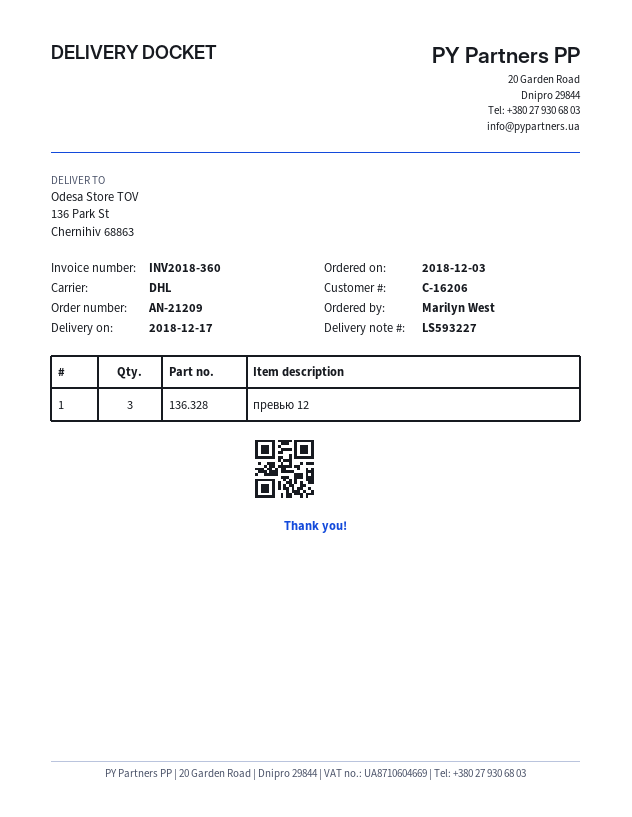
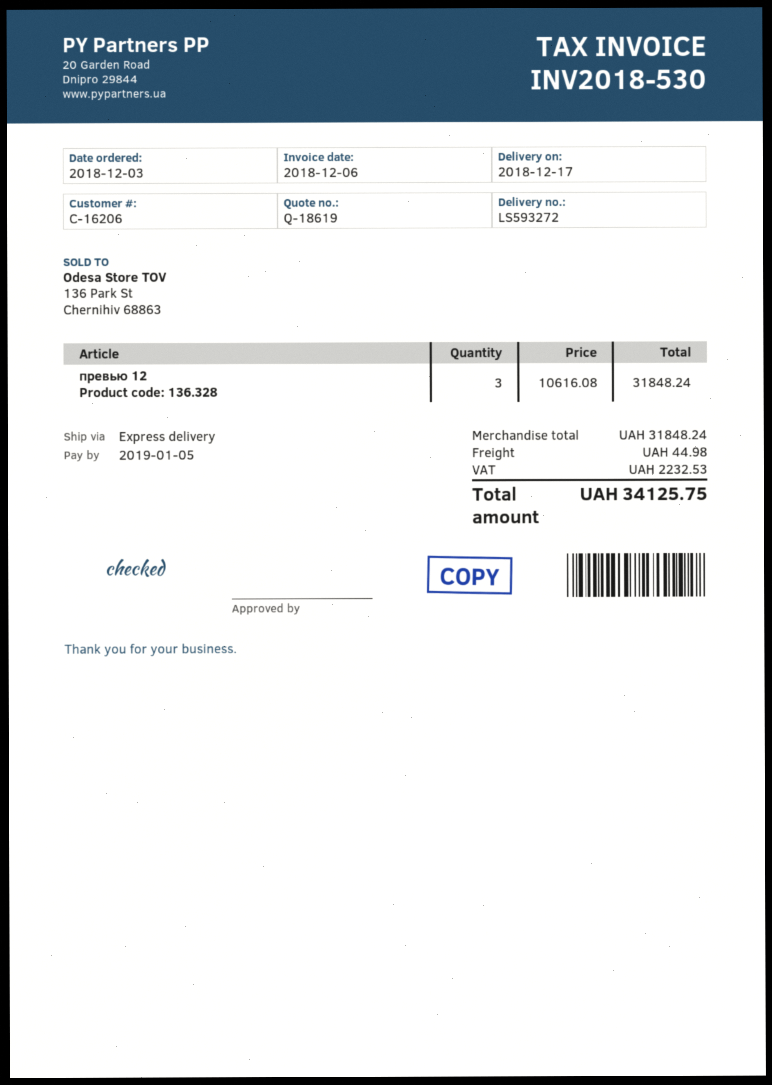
delivery note number: LS593227 -> LS593272
invoice number: INV2018-360 -> INV2018-530
shipping method: DHL -> express

